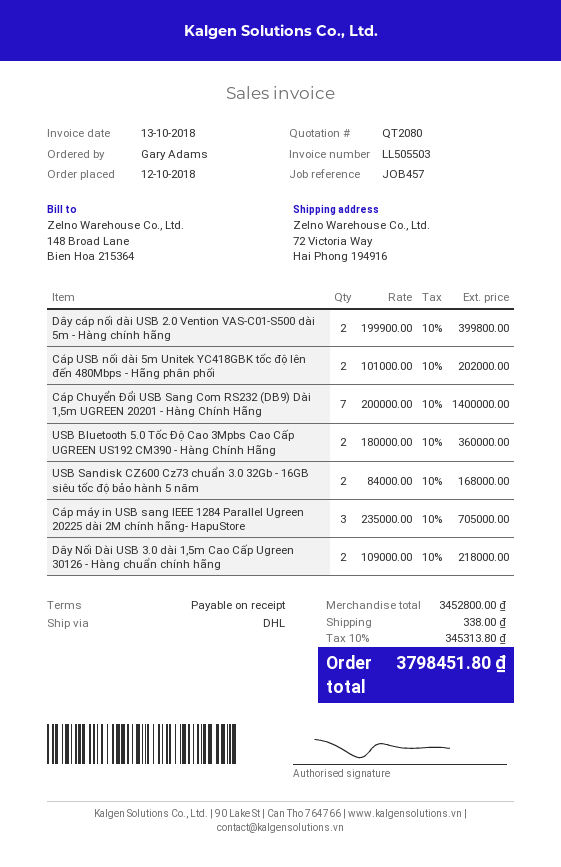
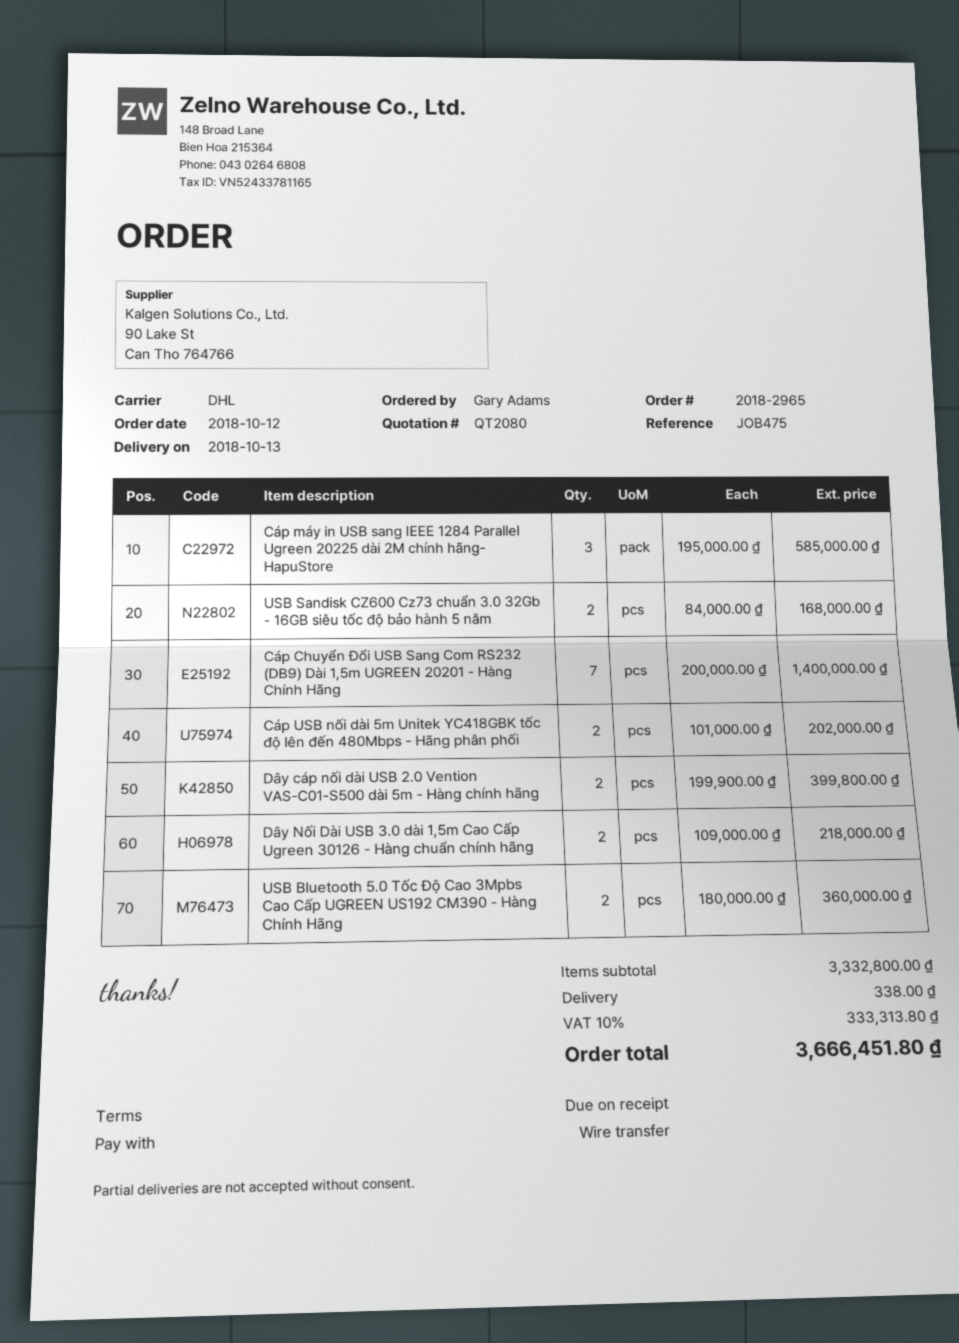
reference: JOB457 -> JOB475
Cáp máy in USB sang IEEE 1284 Parallel Ugreen 20225 dài 2M chính hãng- HapuStore: 3 x 235000.00 = 705000.00 -> 3 x 195000.00 = 585000.00
subtotal: 3452800.00 -> 3332800.00
tax: 10% = 345313.80 -> 10% = 333313.80
total: 3798451.80 -> 3666451.80

